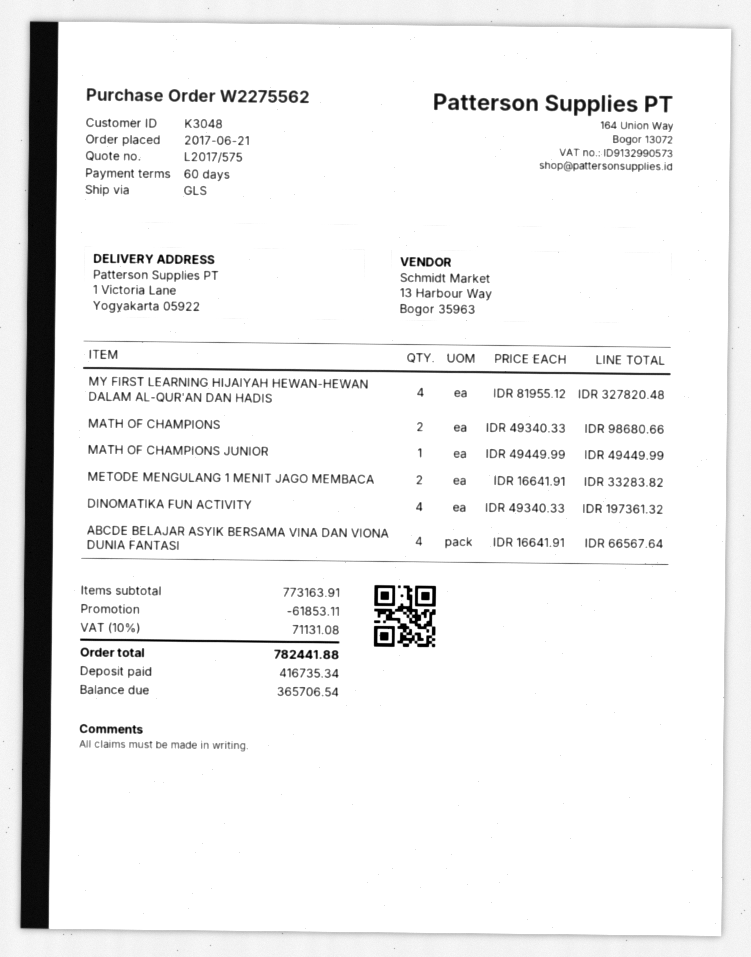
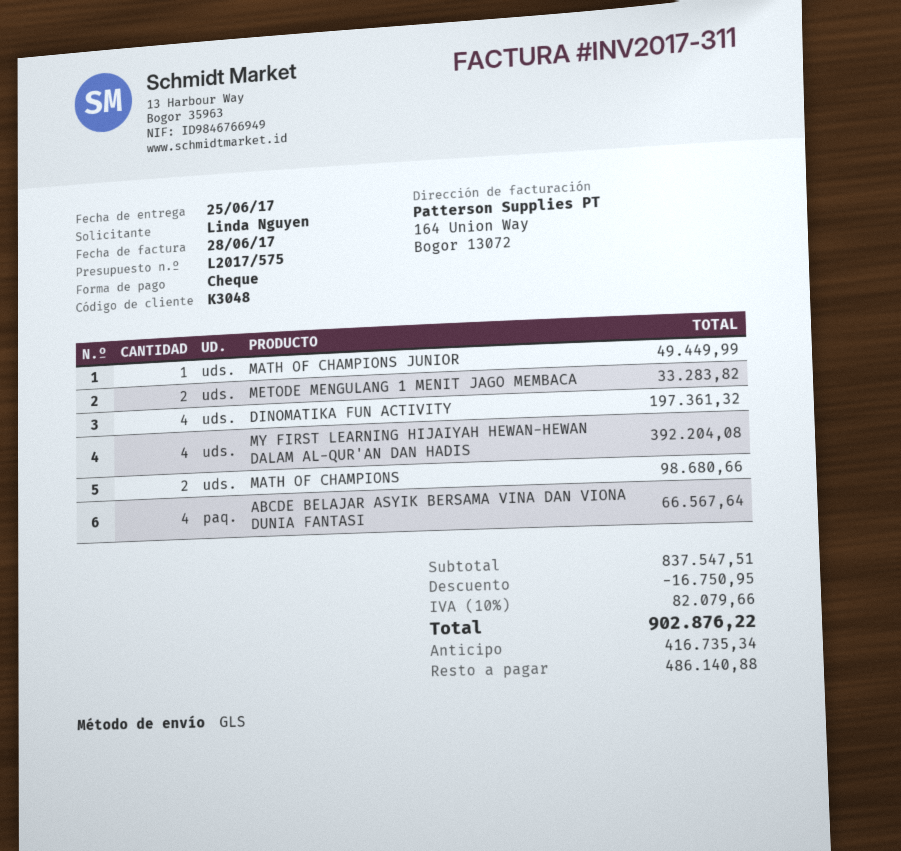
MY FIRST LEARNING HIJAIYAH HEWAN-HEWAN DALAM AL-QUR'AN DAN HADIS: 4 for 327820.48 -> 4 for 392204.08
subtotal: 773163.91 -> 837547.51
discount: 61853.11 -> 16750.95
tax: 10% = 71131.08 -> 10% = 82079.66
total: 782441.88 -> 902876.22
balance: 365706.54 -> 486140.88

